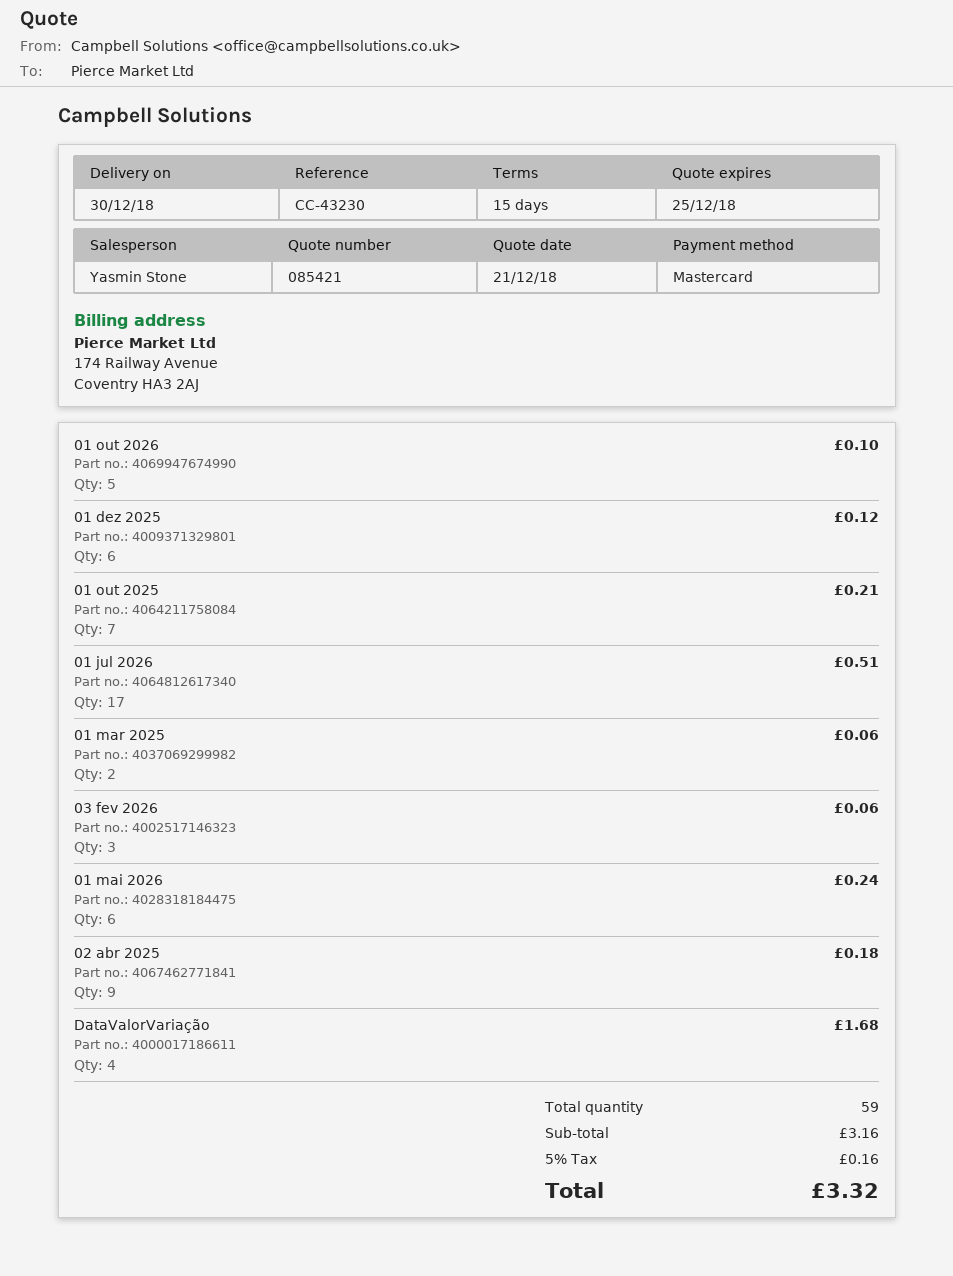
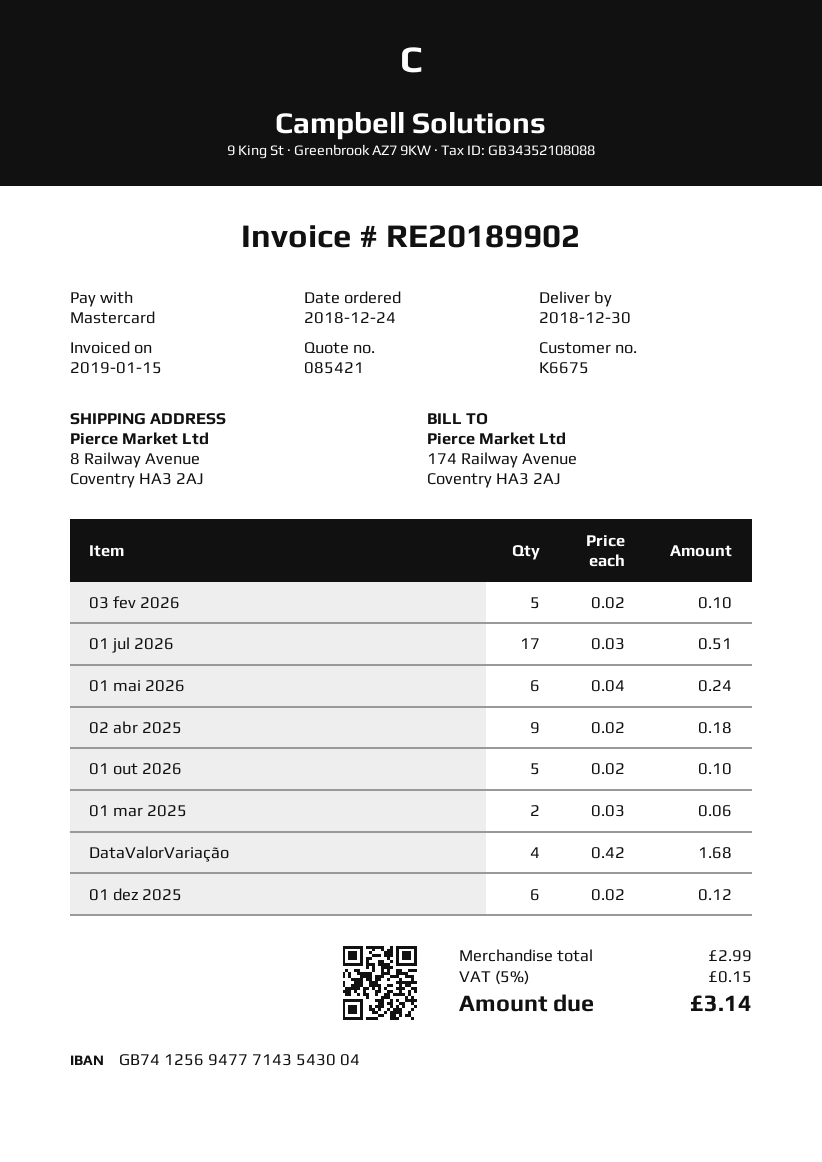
01 out 2025: 7 for 0.21 -> none
03 fev 2026: 3 for 0.06 -> 5 for 0.10
subtotal: 3.16 -> 2.99
tax: 5% = 0.16 -> 5% = 0.15
total: 3.32 -> 3.14

